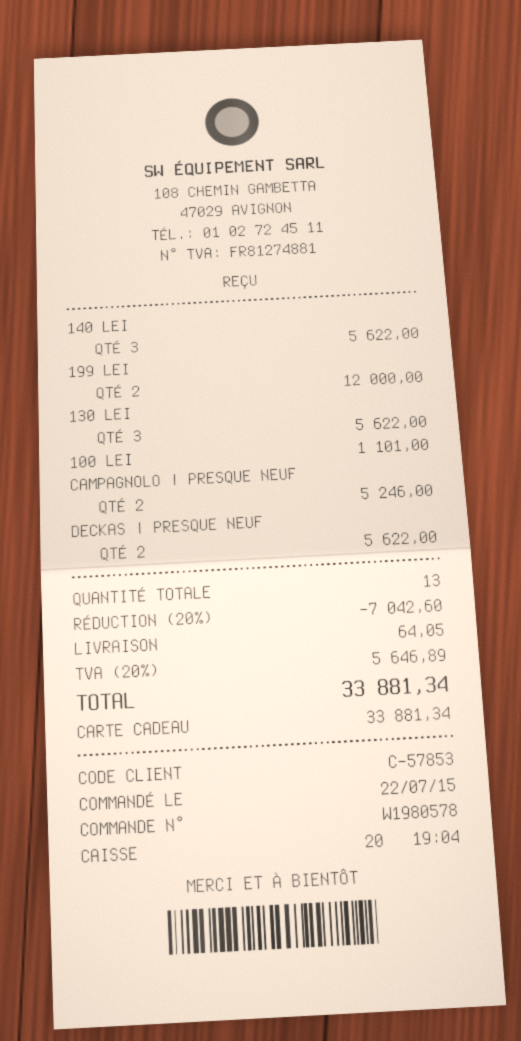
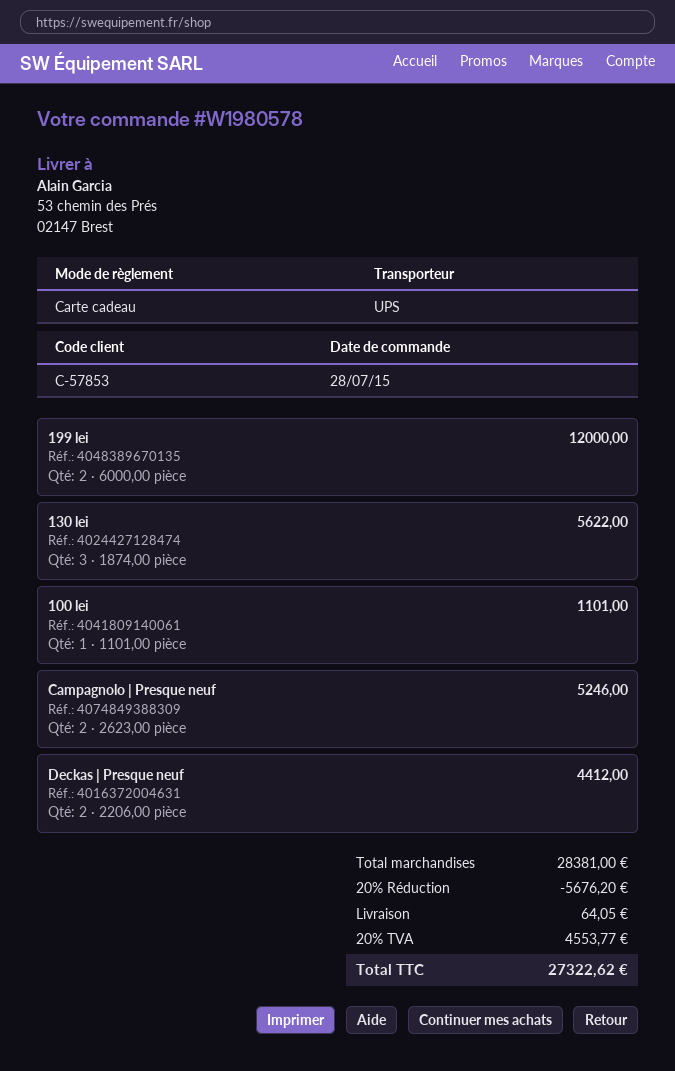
order date: 2015-07-22 -> 2015-07-28
140 LEI: 3 for 5622.00 -> none
DECKAS | PRESQUE NEUF: 2 for 5622.00 -> 2 for 4412.00
discount: 20% = 7042.60 -> 20% = 5676.20
tax: 20% = 5646.89 -> 20% = 4553.77
total: 33881.34 -> 27322.62

